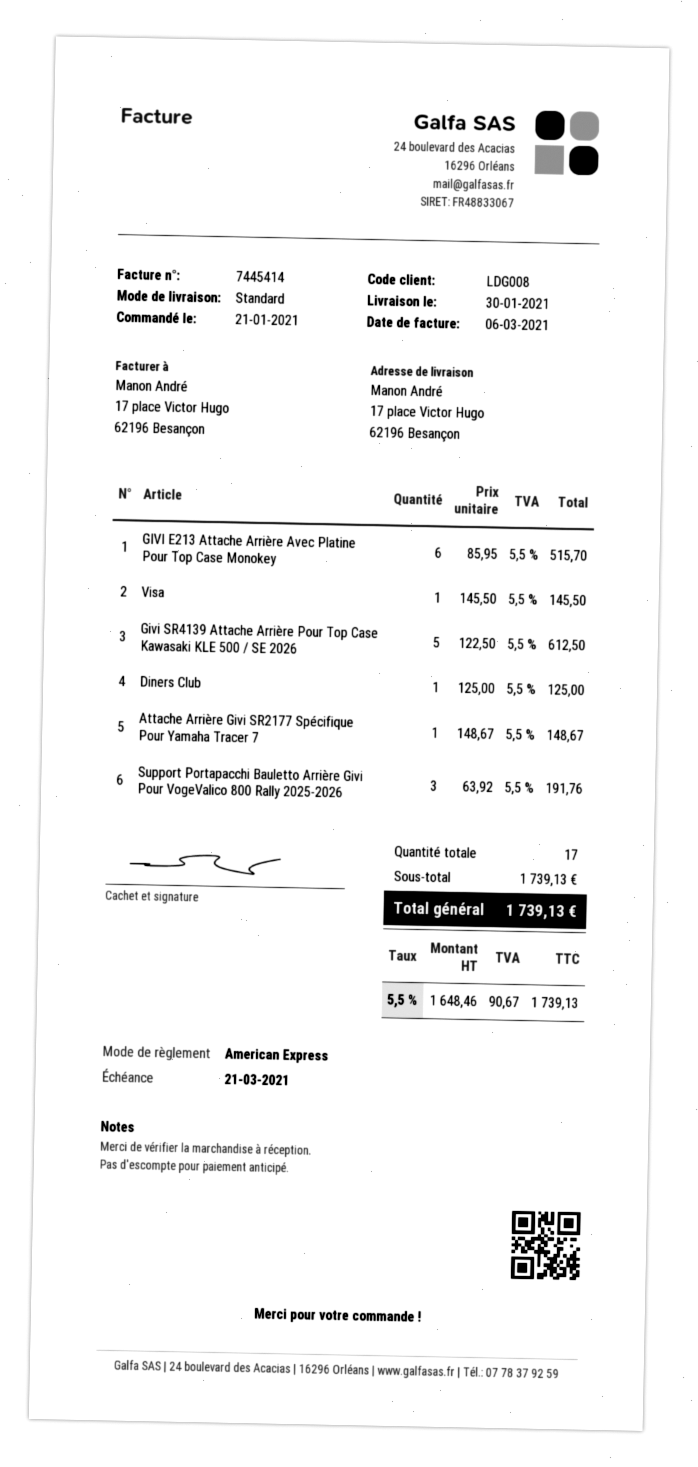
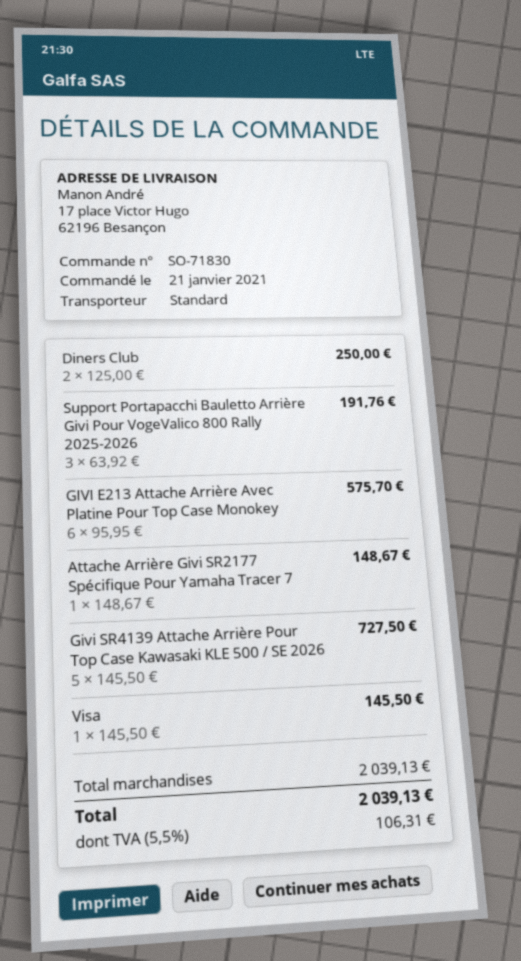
GIVI E213 Attache Arrière Avec Platine Pour Top Case Monokey: 6 x 85.95 = 515.70 -> 6 x 95.95 = 575.70
Givi SR4139 Attache Arrière Pour Top Case Kawasaki KLE 500 / SE 2026: 5 x 122.50 = 612.50 -> 5 x 145.50 = 727.50
Diners Club: 1 x 125.00 = 125.00 -> 2 x 125.00 = 250.00
subtotal: 1739.13 -> 2039.13
tax: 5.5% = 90.67 -> 5.5% = 106.31
total: 1739.13 -> 2039.13

